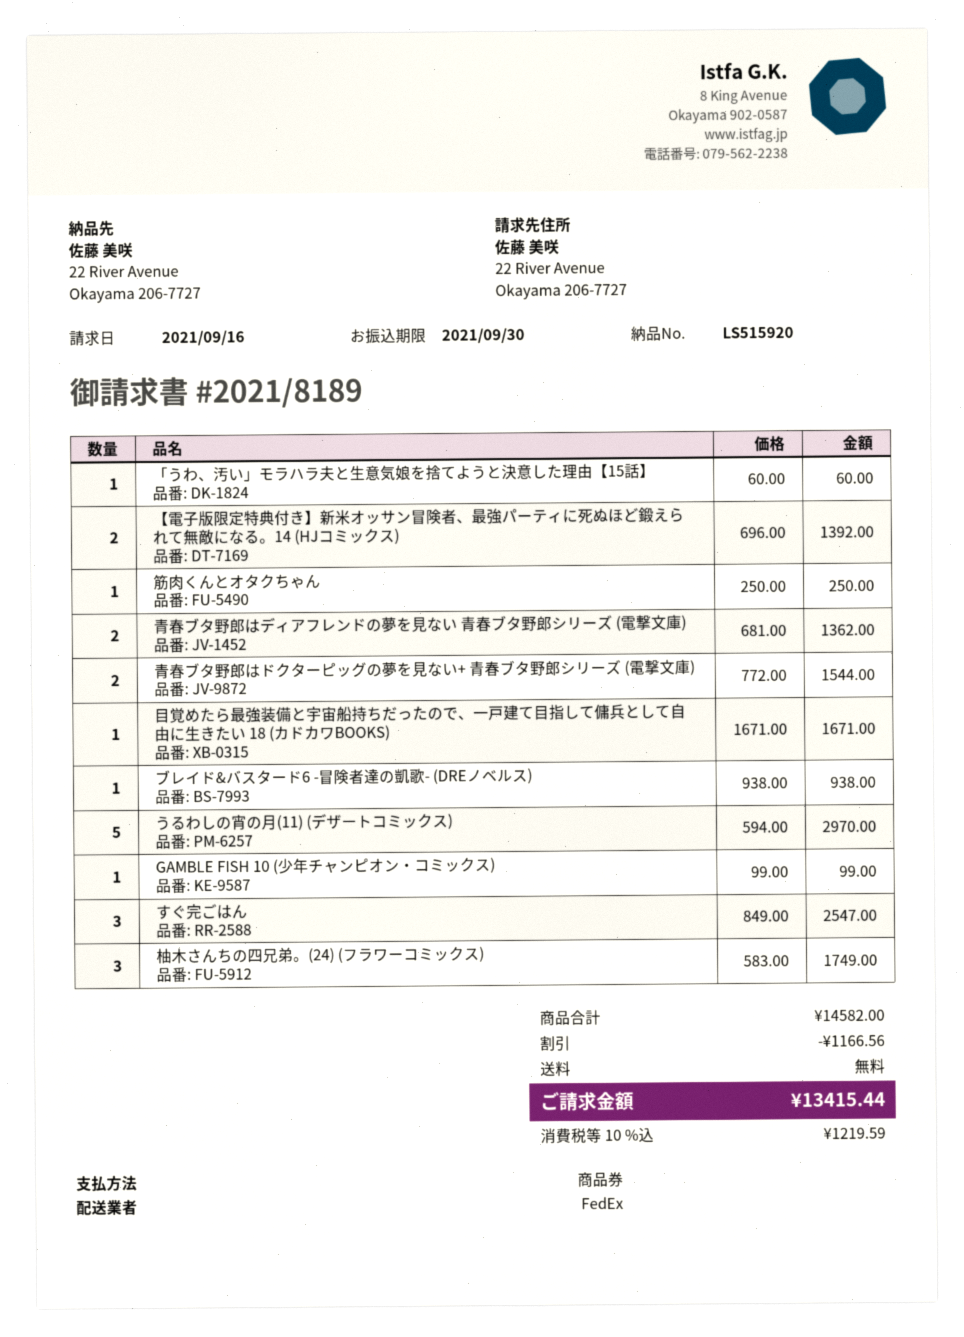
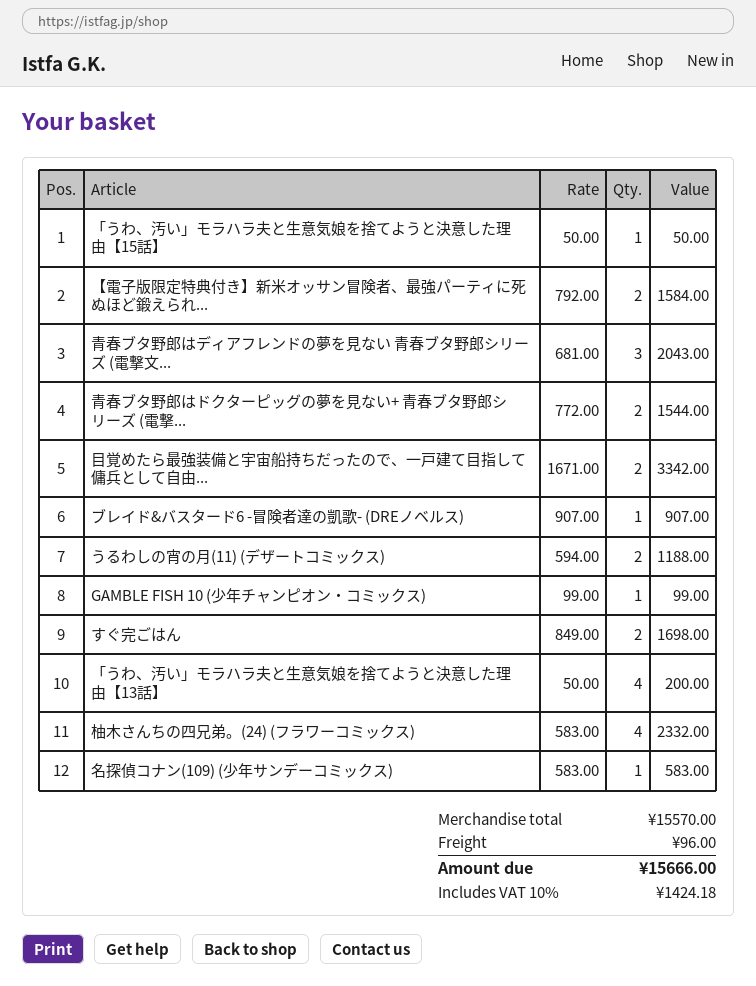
「うわ、汚い」モラハラ夫と生意気娘を捨てようと決意した理由【15話】: 1 x 60.00 = 60.00 -> 1 x 50.00 = 50.00
【電子版限定特典付き】新米オッサン冒険者、最強パーティに死ぬほど鍛えられて無敵になる。14 (HJコミックス): 2 x 696.00 = 1392.00 -> 2 x 792.00 = 1584.00
筋肉くんとオタクちゃん: 1 x 250.00 = 250.00 -> none
青春ブタ野郎はディアフレンドの夢を見ない 青春ブタ野郎シリーズ (電撃文庫): 2 x 681.00 = 1362.00 -> 3 x 681.00 = 2043.00
目覚めたら最強装備と宇宙船持ちだったので、一戸建て目指して傭兵として自由に生きたい 18 (カドカワBOOKS): 1 x 1671.00 = 1671.00 -> 2 x 1671.00 = 3342.00
ブレイド&バスタード6 -冒険者達の凱歌- (DREノベルス): 1 x 938.00 = 938.00 -> 1 x 907.00 = 907.00
うるわしの宵の月(11) (デザートコミックス): 5 x 594.00 = 2970.00 -> 2 x 594.00 = 1188.00
すぐ完ごはん: 3 x 849.00 = 2547.00 -> 2 x 849.00 = 1698.00
柚木さんちの四兄弟。(24) (フラワーコミックス): 3 x 583.00 = 1749.00 -> 4 x 583.00 = 2332.00
「うわ、汚い」モラハラ夫と生意気娘を捨てようと決意した理由【13話】: none -> 4 x 50.00 = 200.00
名探偵コナン(109) (少年サンデーコミックス): none -> 1 x 583.00 = 583.00
subtotal: 14582.00 -> 15570.00
discount: 1166.56 -> none
shipping: 0.00 -> 96.00
tax: 10% = 1219.59 -> 10% = 1424.18
total: 13415.44 -> 15666.00

